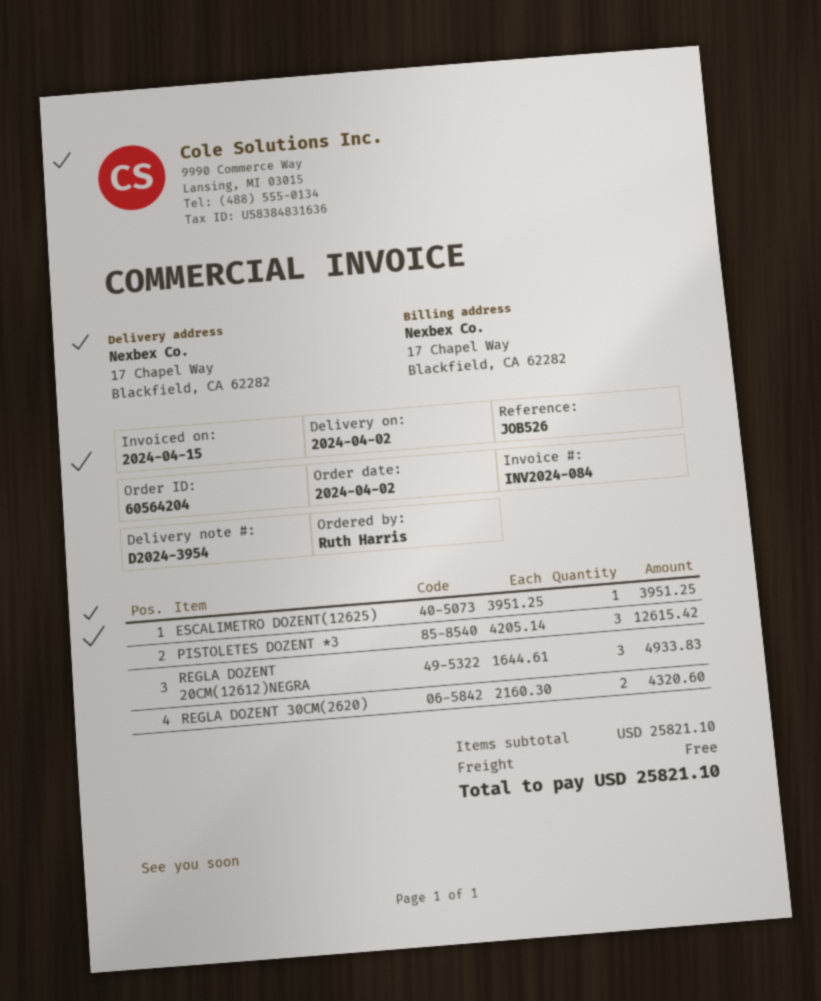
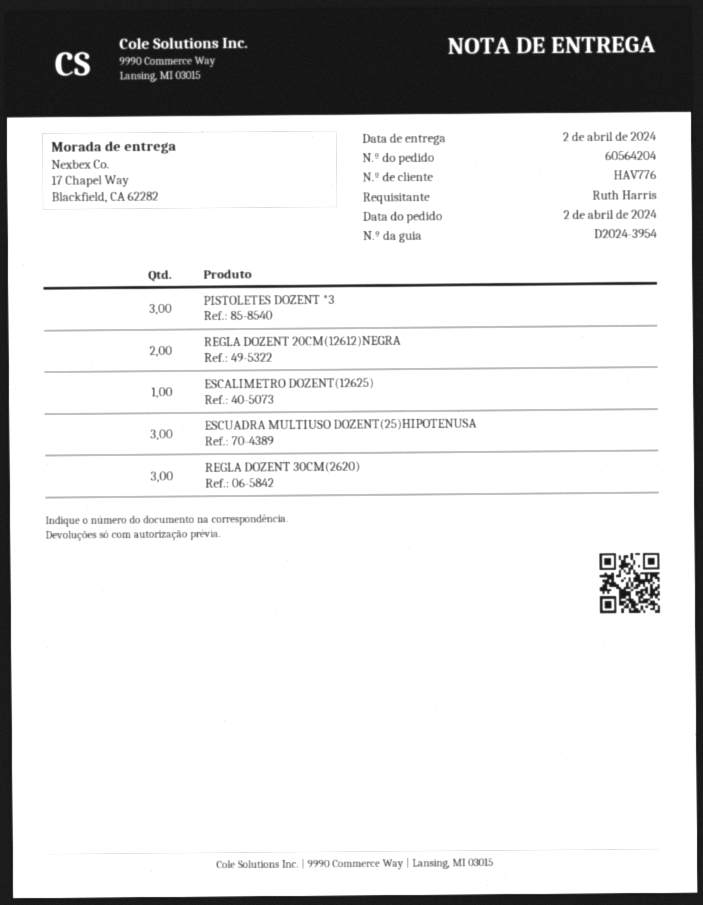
REGLA DOZENT 20CM(12612)NEGRA: 3 -> 2
REGLA DOZENT 30CM(2620): 2 -> 3
ESCUADRA MULTIUSO DOZENT(25)HIPOTENUSA: none -> 3

